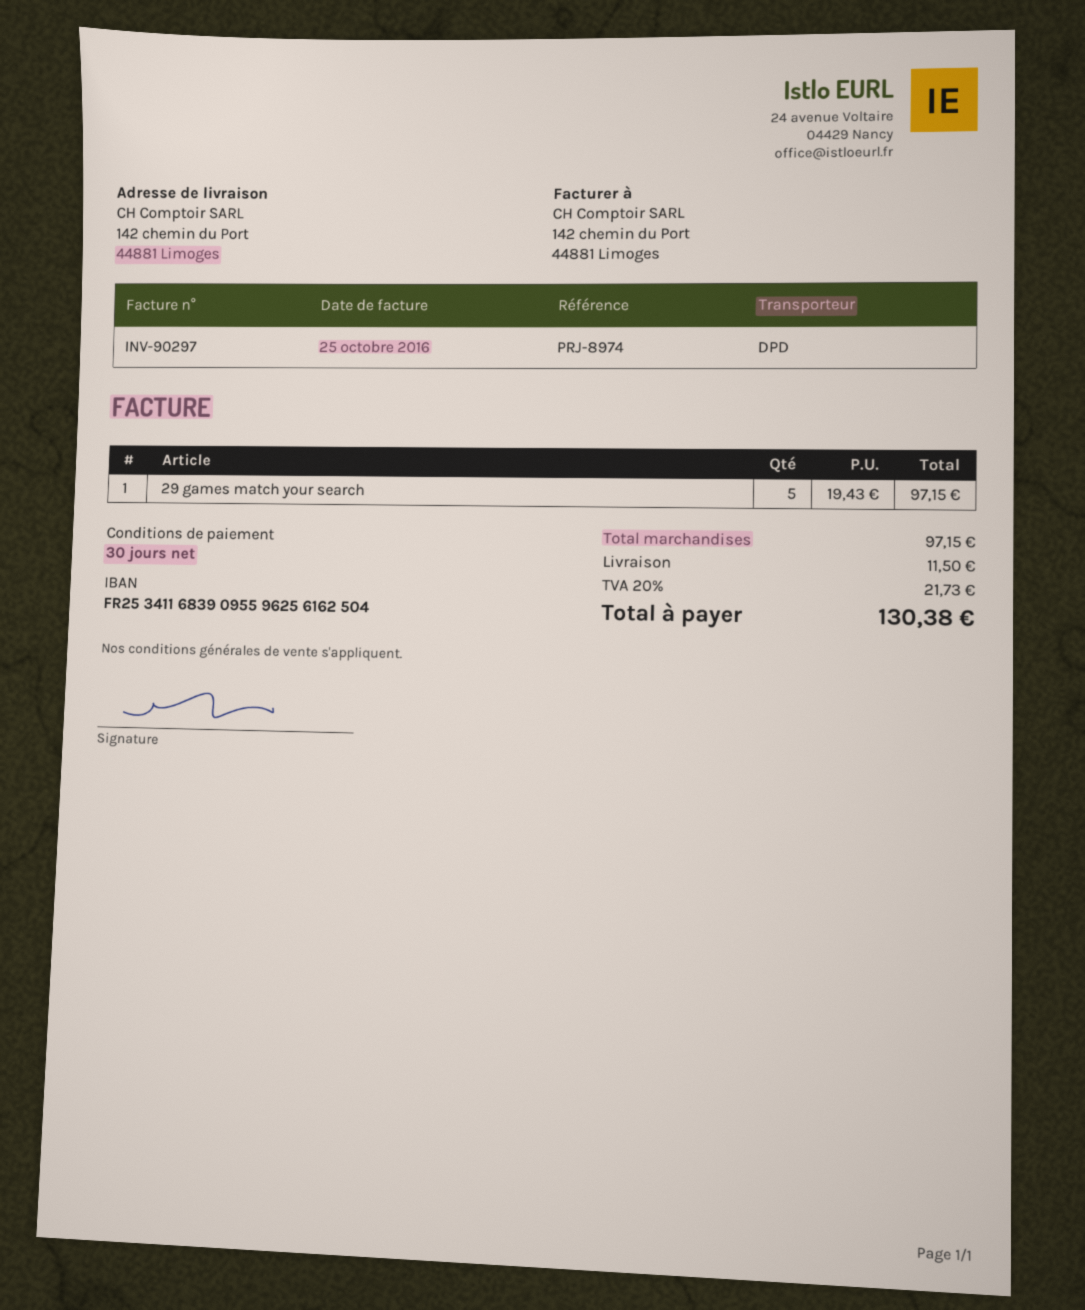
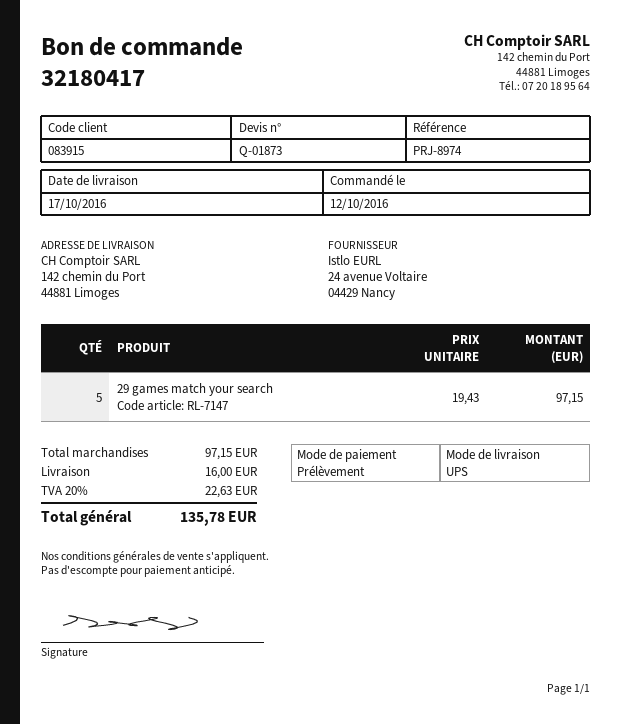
shipping method: DPD -> UPS
shipping: 11.50 -> 16.00
tax: 20% = 21.73 -> 20% = 22.63
total: 130.38 -> 135.78

